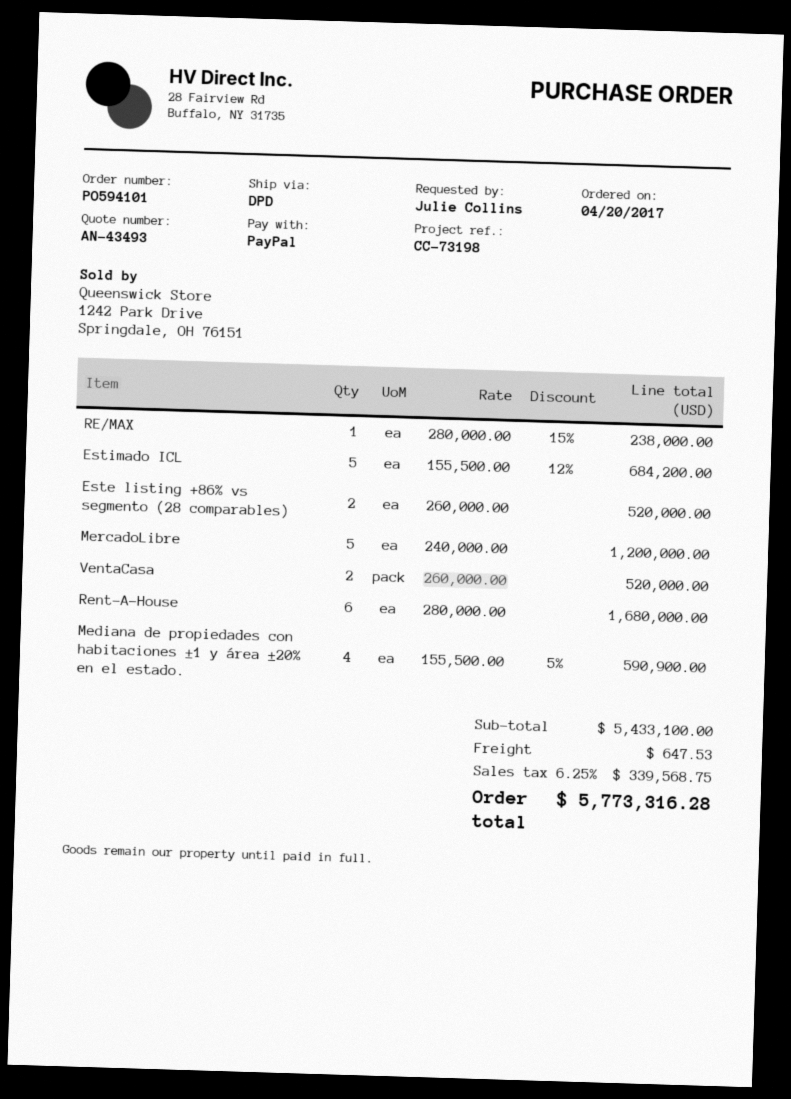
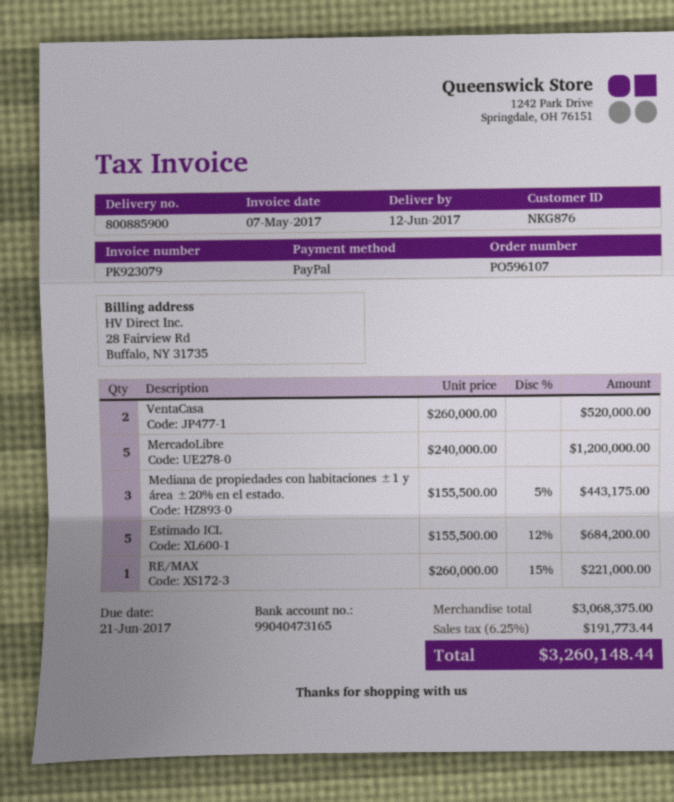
order number: PO594101 -> PO596107
RE/MAX: 1 x 280000.00 - 15% = 238000.00 -> 1 x 260000.00 - 15% = 221000.00
Este listing +86% vs segmento (28 comparables): 2 x 260000.00 = 520000.00 -> none
Rent-A-House: 6 x 280000.00 = 1680000.00 -> none
Mediana de propiedades con habitaciones ±1 y área ±20% en el estado.: 4 x 155500.00 - 5% = 590900.00 -> 3 x 155500.00 - 5% = 443175.00
subtotal: 5433100.00 -> 3068375.00
shipping: 647.53 -> none
tax: 6.25% = 339568.75 -> 6.25% = 191773.44
total: 5773316.28 -> 3260148.44

